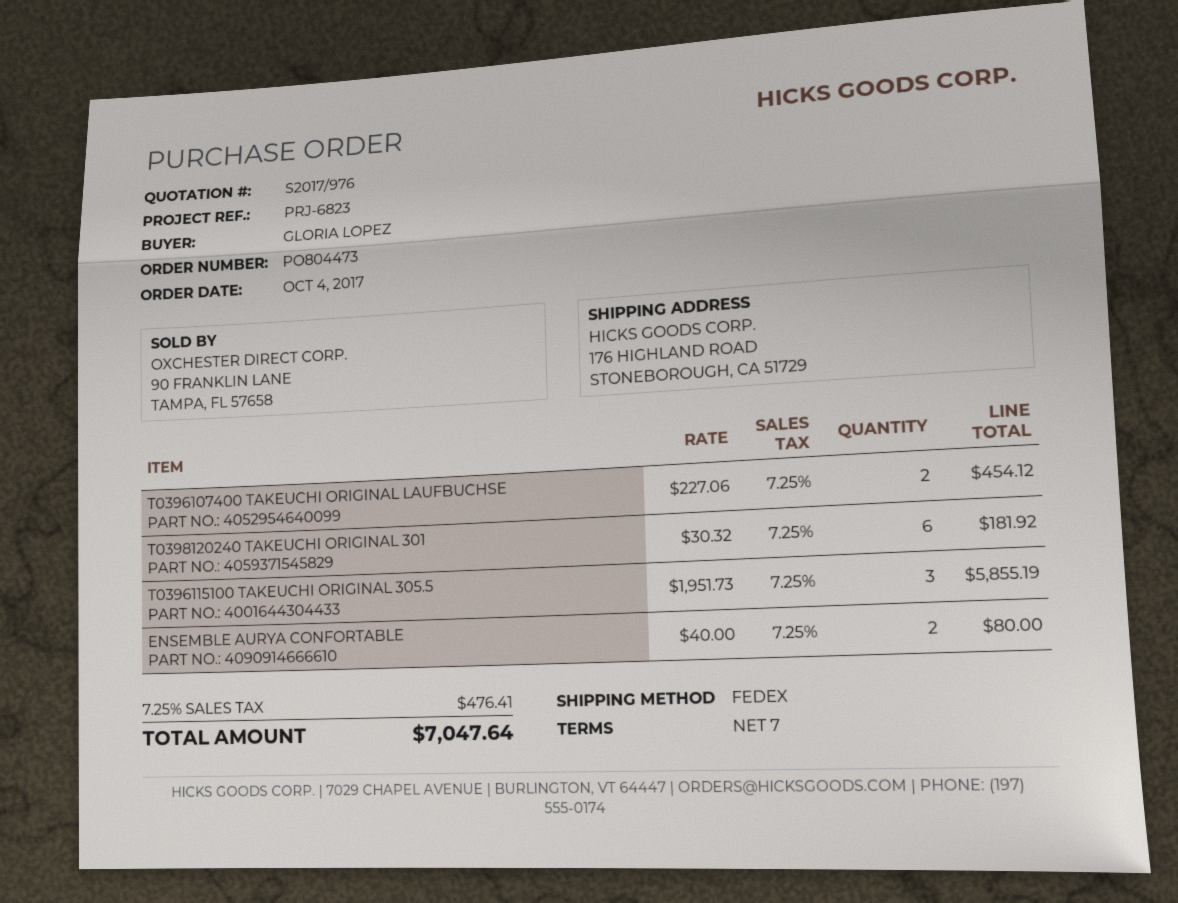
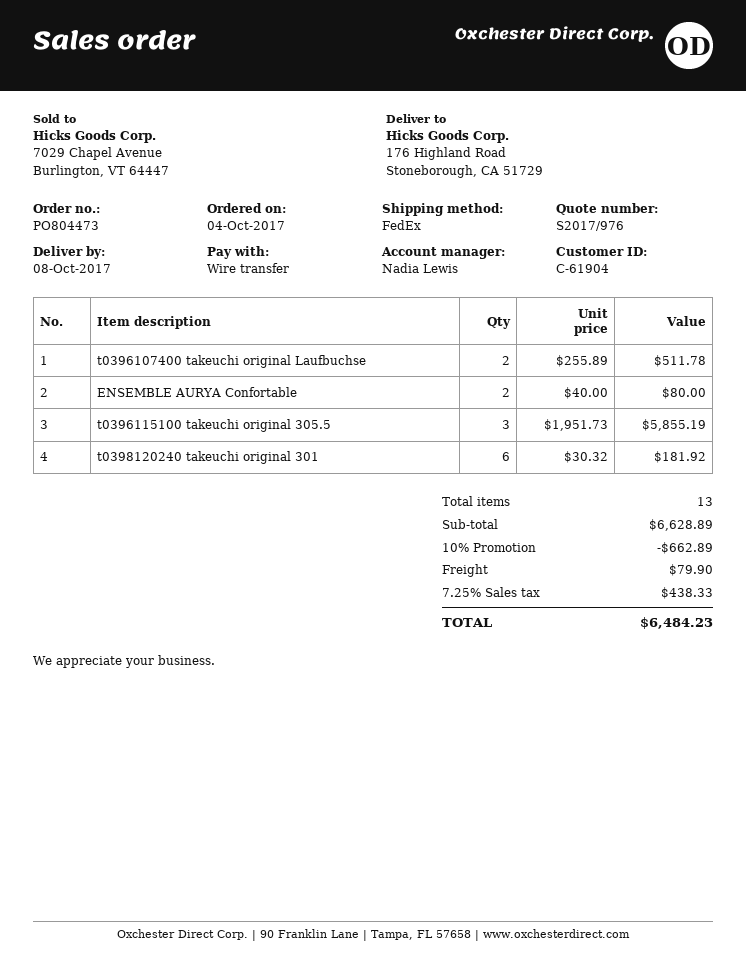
T0396107400 TAKEUCHI ORIGINAL LAUFBUCHSE: 2 x 227.06 = 454.12 -> 2 x 255.89 = 511.78
discount: none -> 10% = 662.89
shipping: none -> 79.90
tax: 7.25% = 476.41 -> 7.25% = 438.33
total: 7047.64 -> 6484.23

